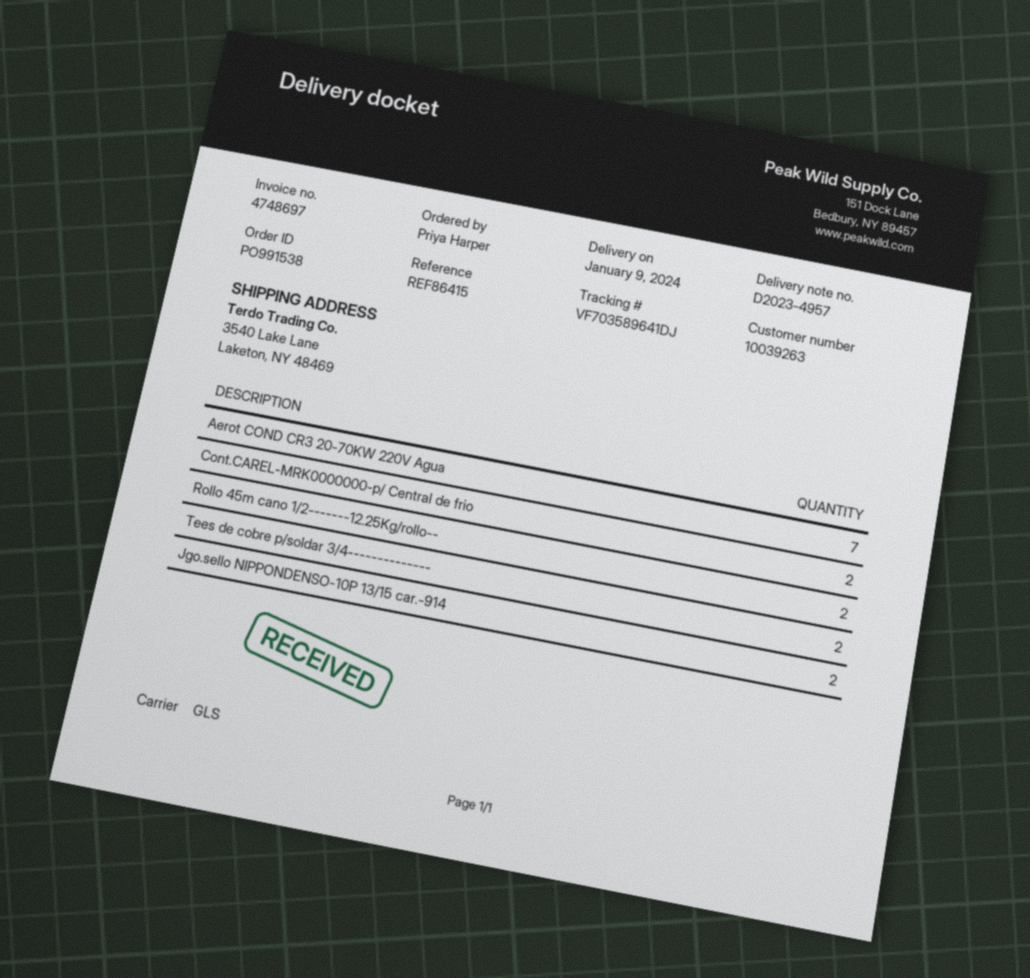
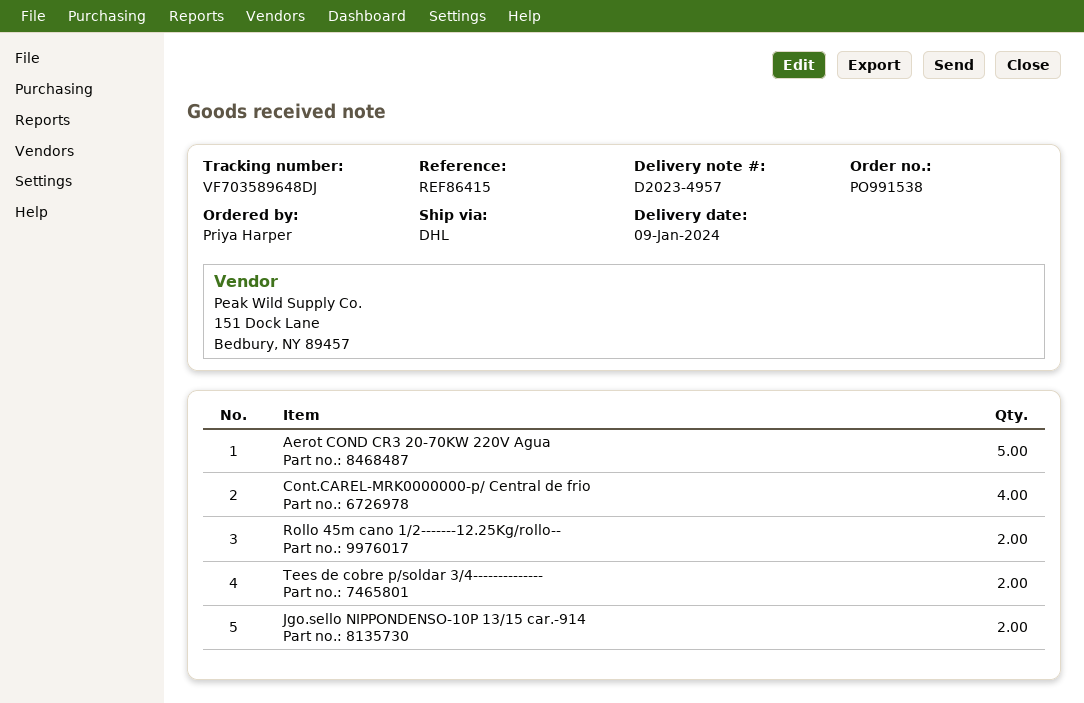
shipping method: GLS -> DHL
tracking number: VF703589641DJ -> VF703589648DJ
Aerot COND CR3 20-70KW 220V Agua: 7 -> 5
Cont.CAREL-MRK0000000-p/ Central de frio: 2 -> 4

